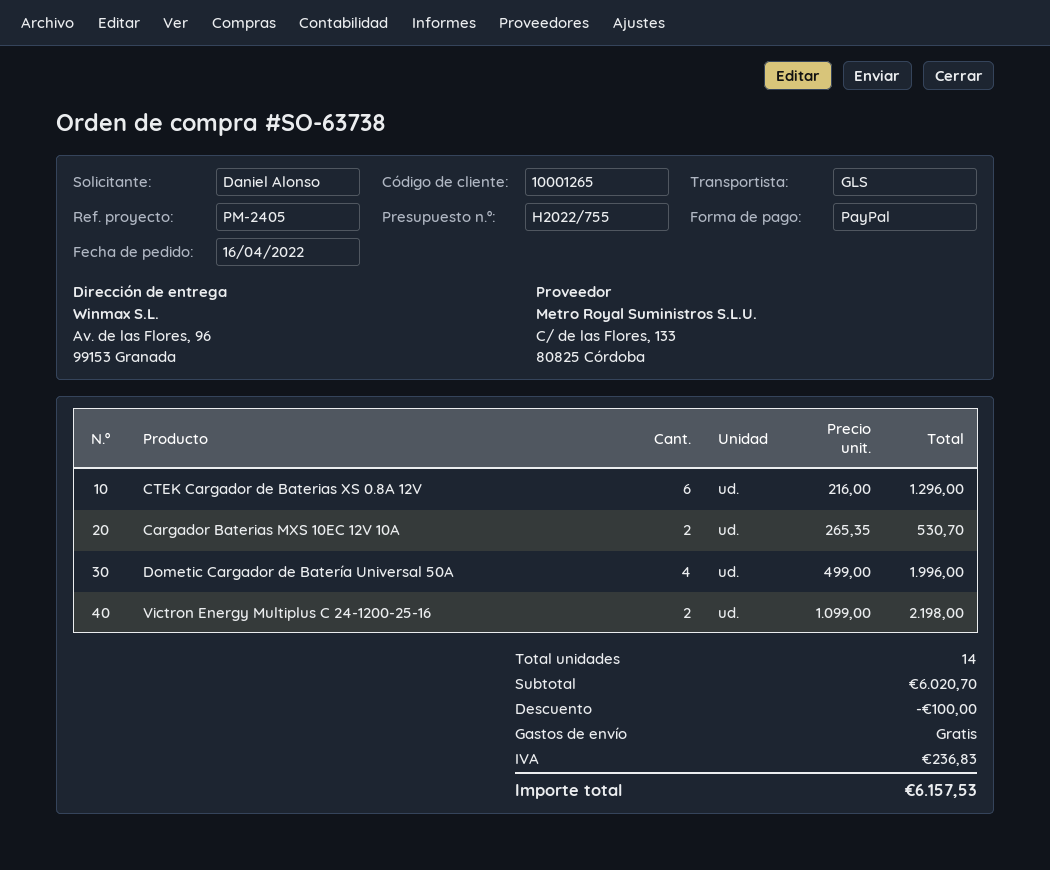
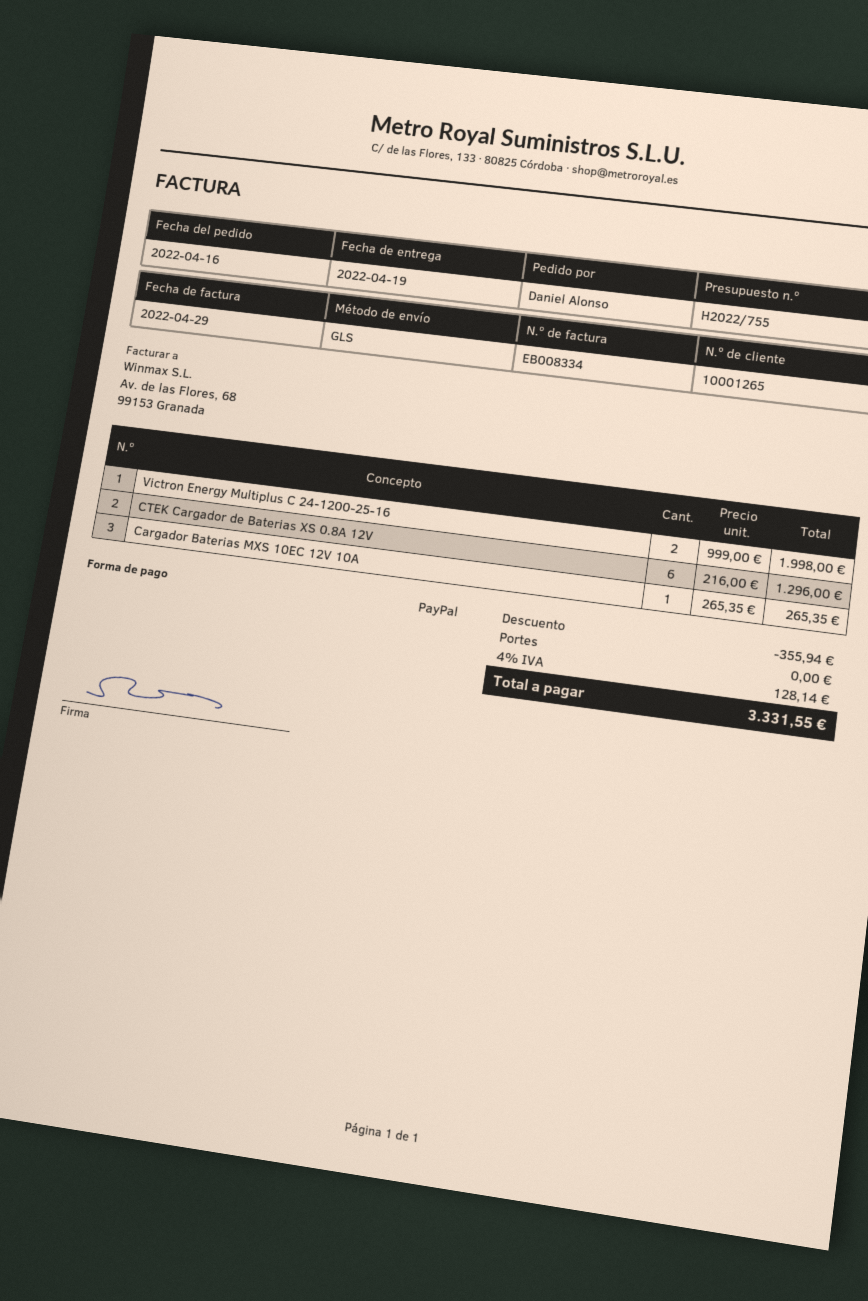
Cargador Baterias MXS 10EC 12V 10A: 2 x 265.35 = 530.70 -> 1 x 265.35 = 265.35
Dometic Cargador de Batería Universal 50A: 4 x 499.00 = 1996.00 -> none
Victron Energy Multiplus C 24-1200-25-16: 2 x 1099.00 = 2198.00 -> 2 x 999.00 = 1998.00
discount: 100.00 -> 355.94
tax: 236.83 -> 128.14
total: 6157.53 -> 3331.55

